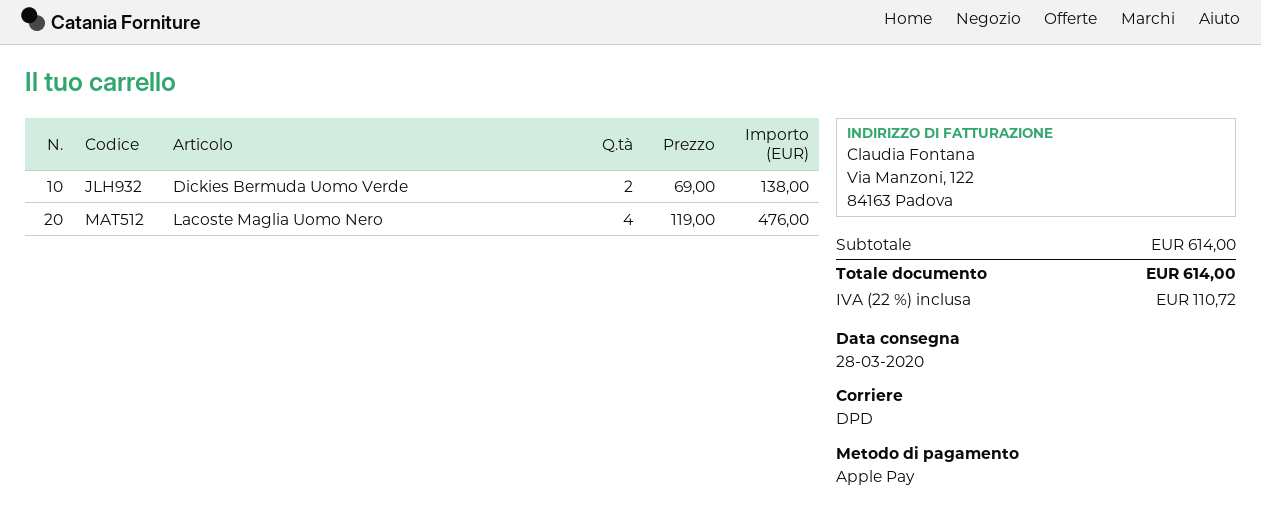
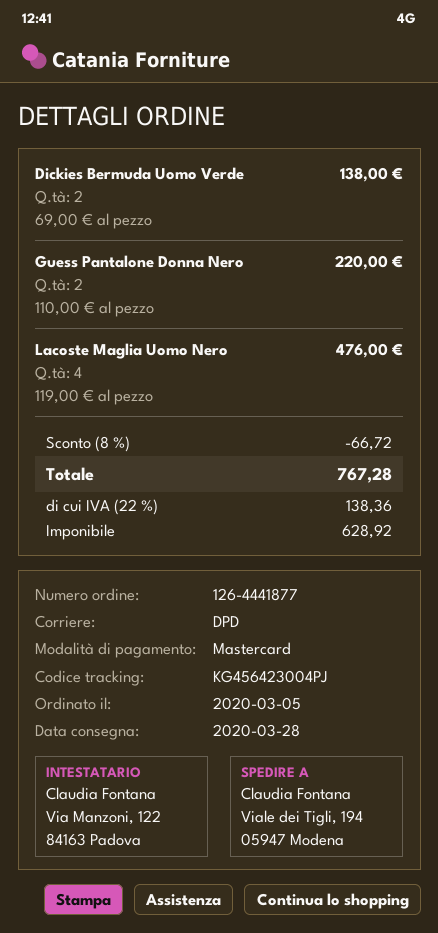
payment method: Apple Pay -> Mastercard
Guess Pantalone Donna Nero: none -> 2 x 110.00 = 220.00
discount: none -> 8% = 66.72
tax: 22% = 110.72 -> 22% = 138.36
total: 614.00 -> 767.28

